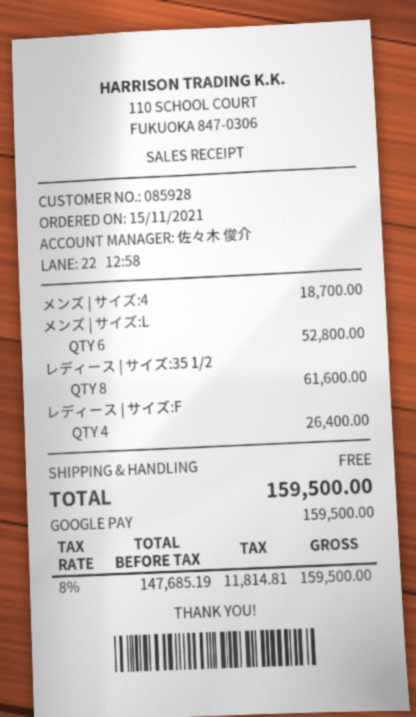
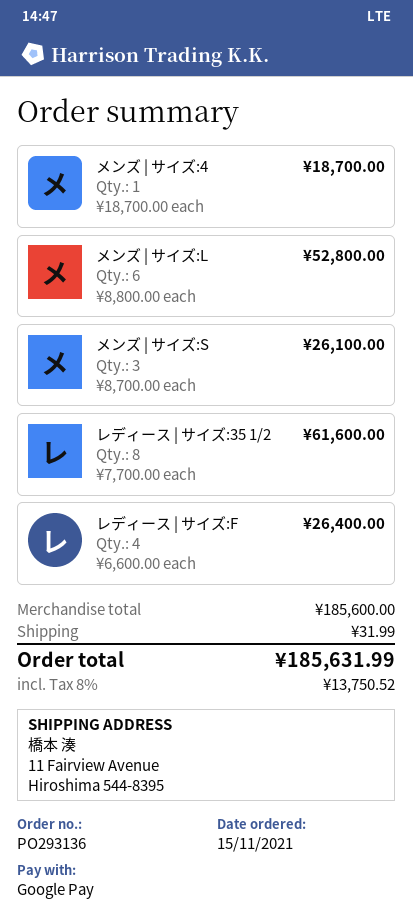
メンズ | サイズ:S: none -> 3 for 26100.00
shipping: 0.00 -> 31.99
tax: 8% = 11814.81 -> 8% = 13750.52
total: 159500.00 -> 185631.99

